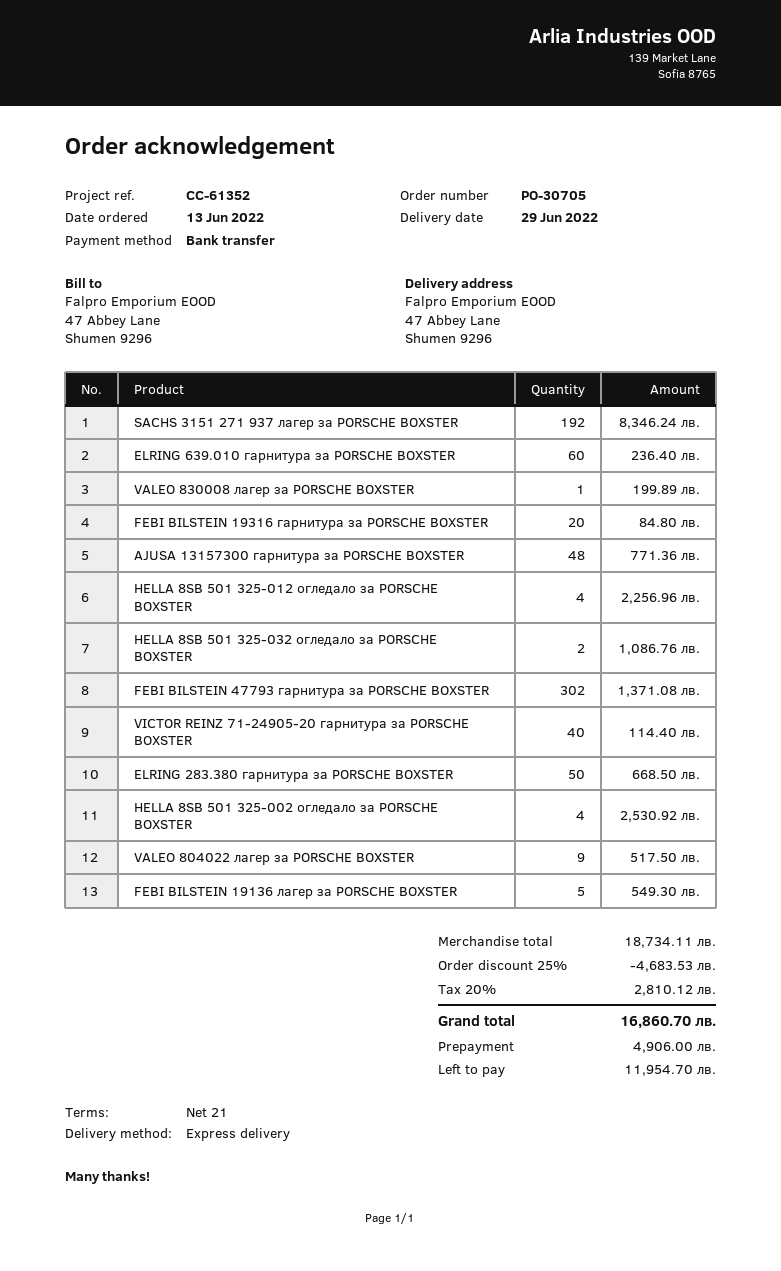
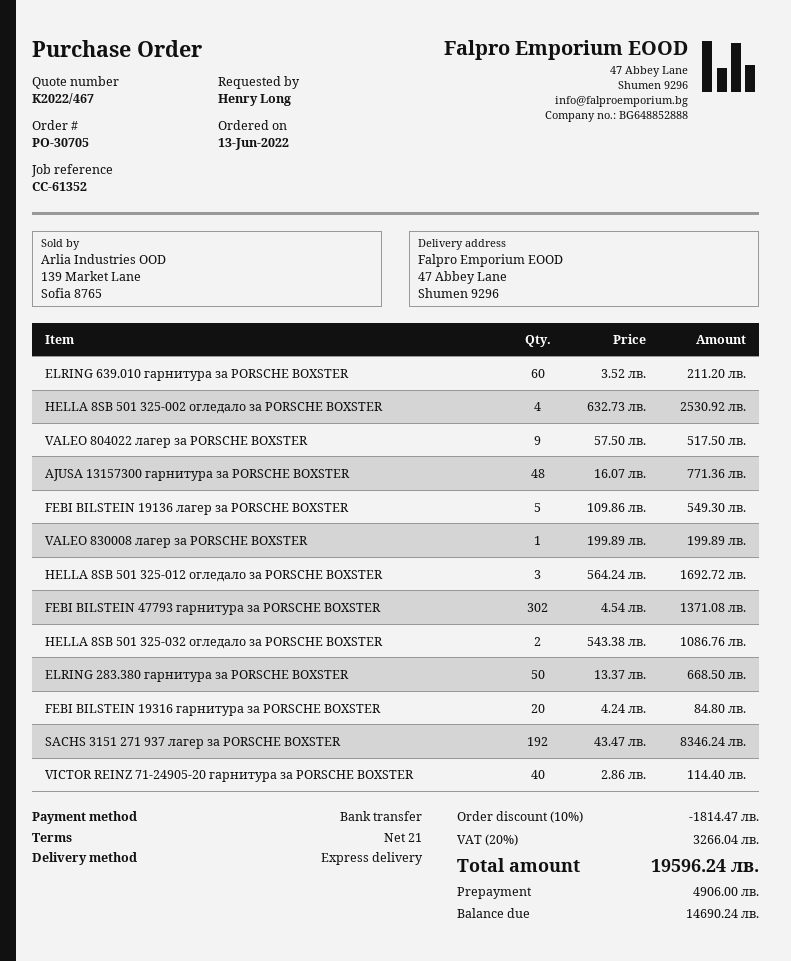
ELRING 639.010 гарнитура за PORSCHE BOXSTER: 60 for 236.40 -> 60 for 211.20
HELLA 8SB 501 325-012 огледало за PORSCHE BOXSTER: 4 for 2256.96 -> 3 for 1692.72
discount: 25% = 4683.53 -> 10% = 1814.47
tax: 20% = 2810.12 -> 20% = 3266.04
total: 16860.70 -> 19596.24
balance: 11954.70 -> 14690.24

